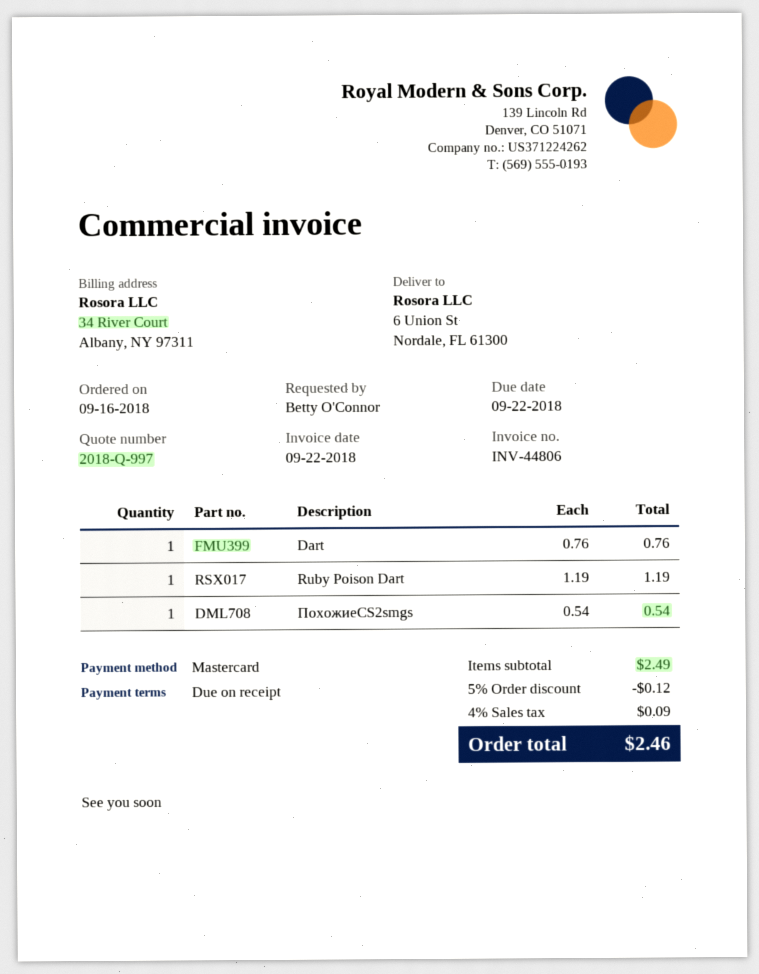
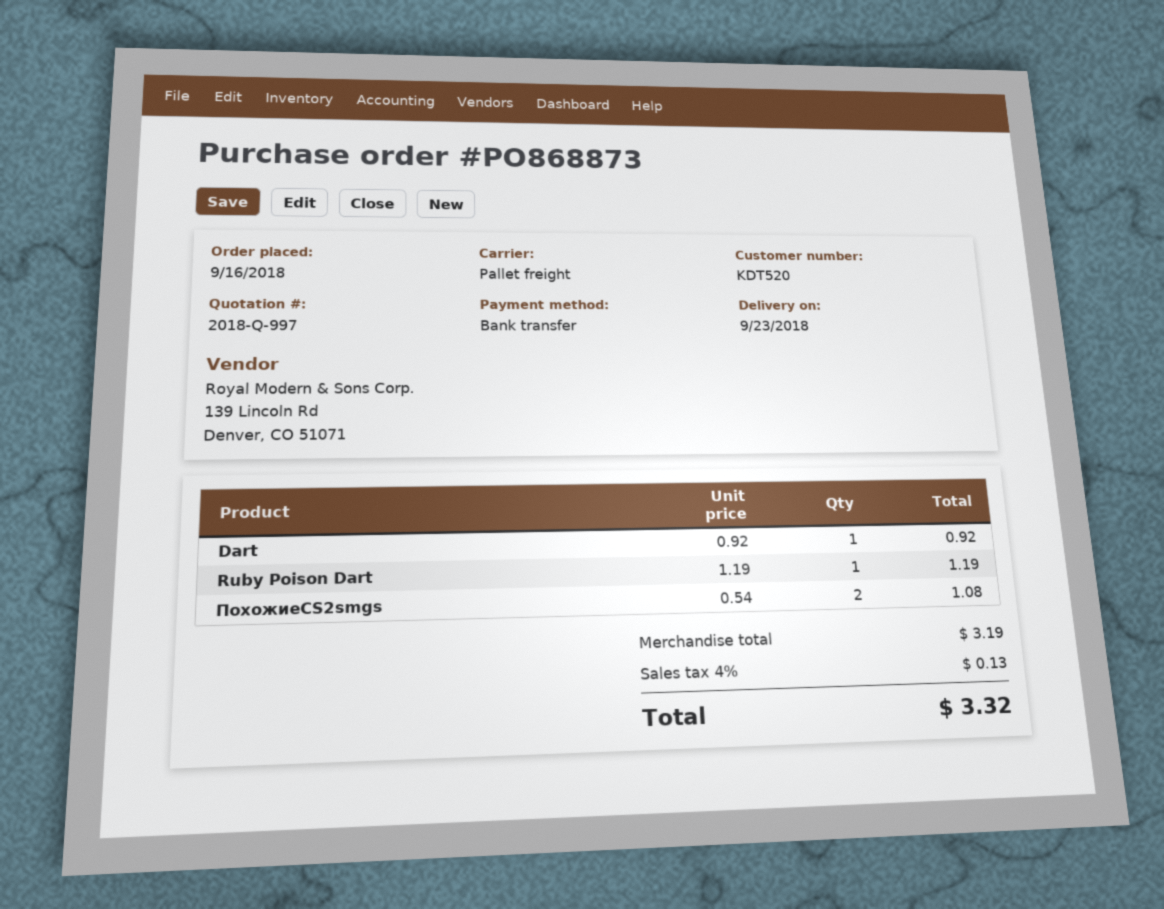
payment method: Mastercard -> bank transfer
Dart: 1 x 0.76 = 0.76 -> 1 x 0.92 = 0.92
ПохожиеCS2smgs: 1 x 0.54 = 0.54 -> 2 x 0.54 = 1.08
subtotal: 2.49 -> 3.19
discount: 5% = 0.12 -> none
tax: 4% = 0.09 -> 4% = 0.13
total: 2.46 -> 3.32

